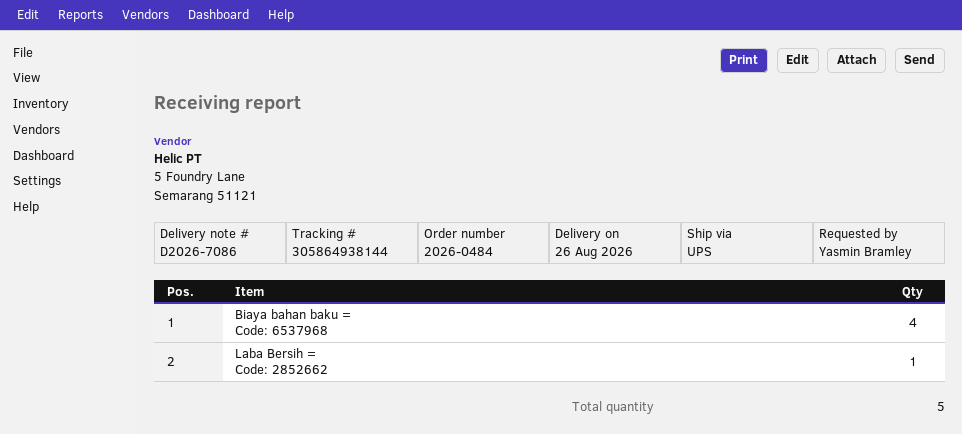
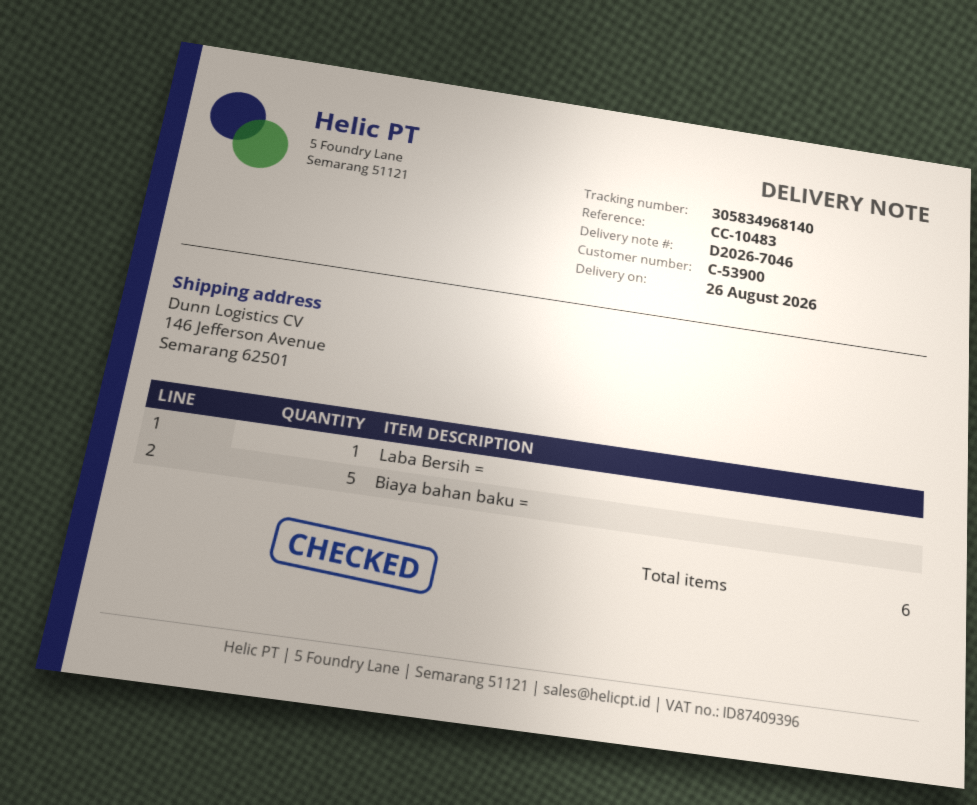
delivery note number: D2026-7086 -> D2026-7046
tracking number: 305864938144 -> 305834968140
Biaya bahan baku =: 4 -> 5
total quantity: 5 -> 6

